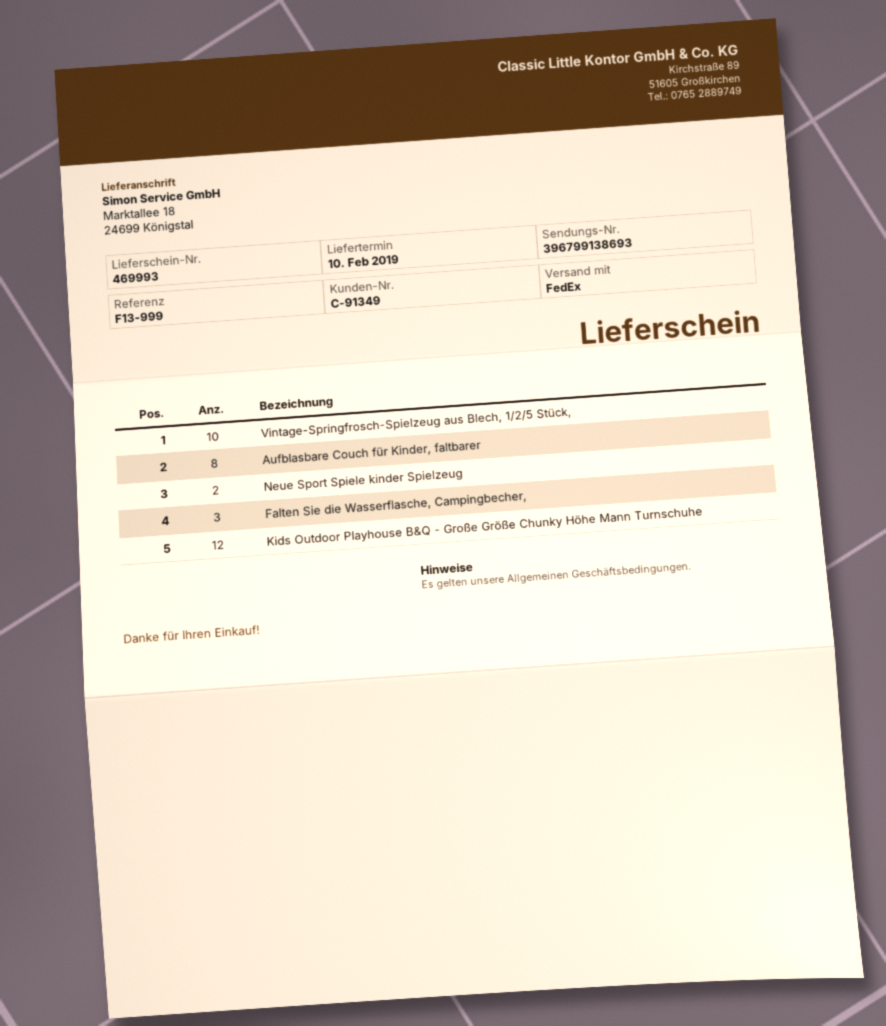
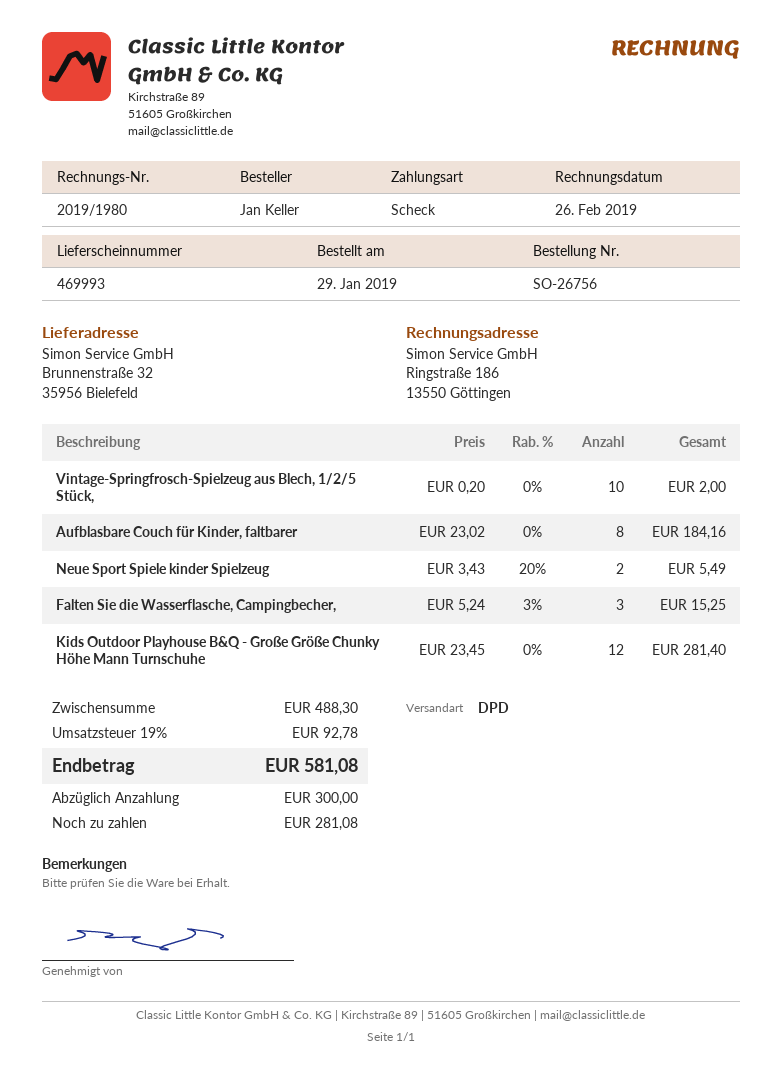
shipping method: FedEx -> DPD
ship to: Marktallee 18, 24699 Königstal -> Brunnenstraße 32, 35956 Bielefeld

